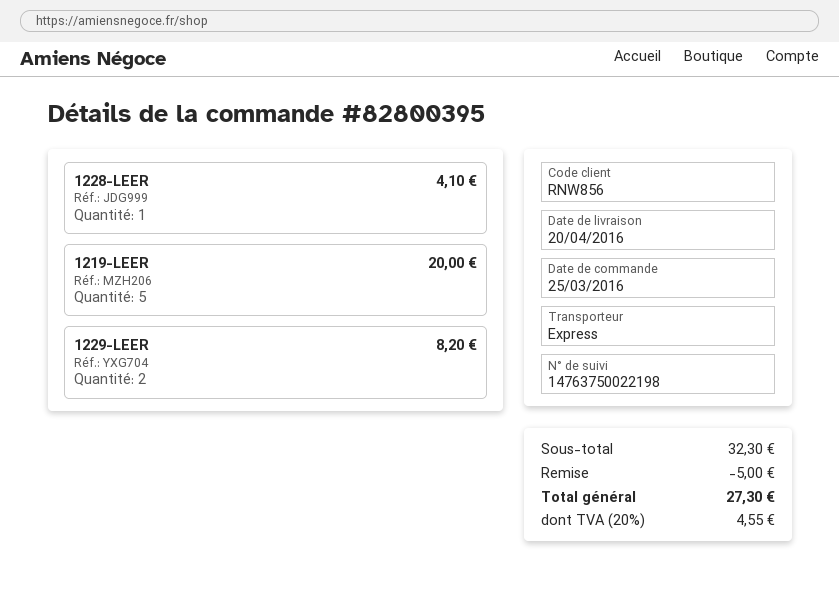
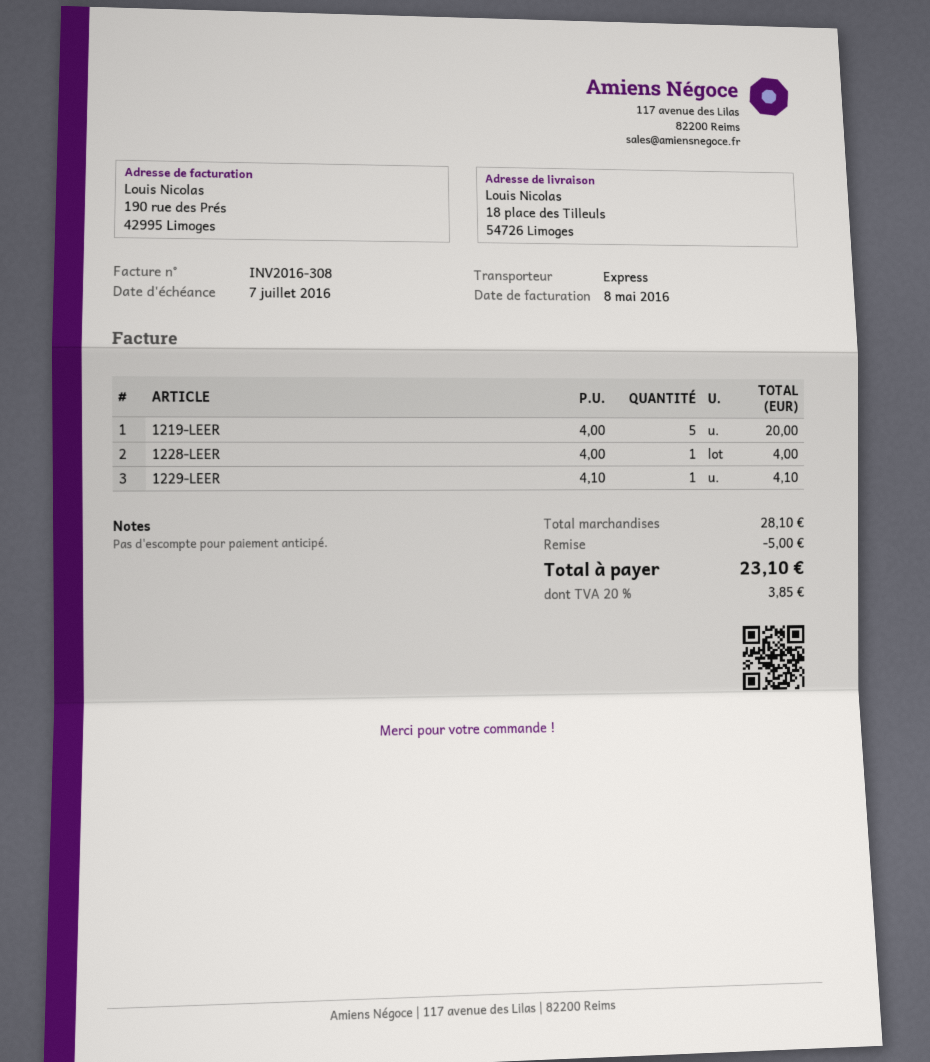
1228-LEER: 1 for 4.10 -> 1 for 4.00
1229-LEER: 2 for 8.20 -> 1 for 4.10
subtotal: 32.30 -> 28.10
tax: 20% = 4.55 -> 20% = 3.85
total: 27.30 -> 23.10

